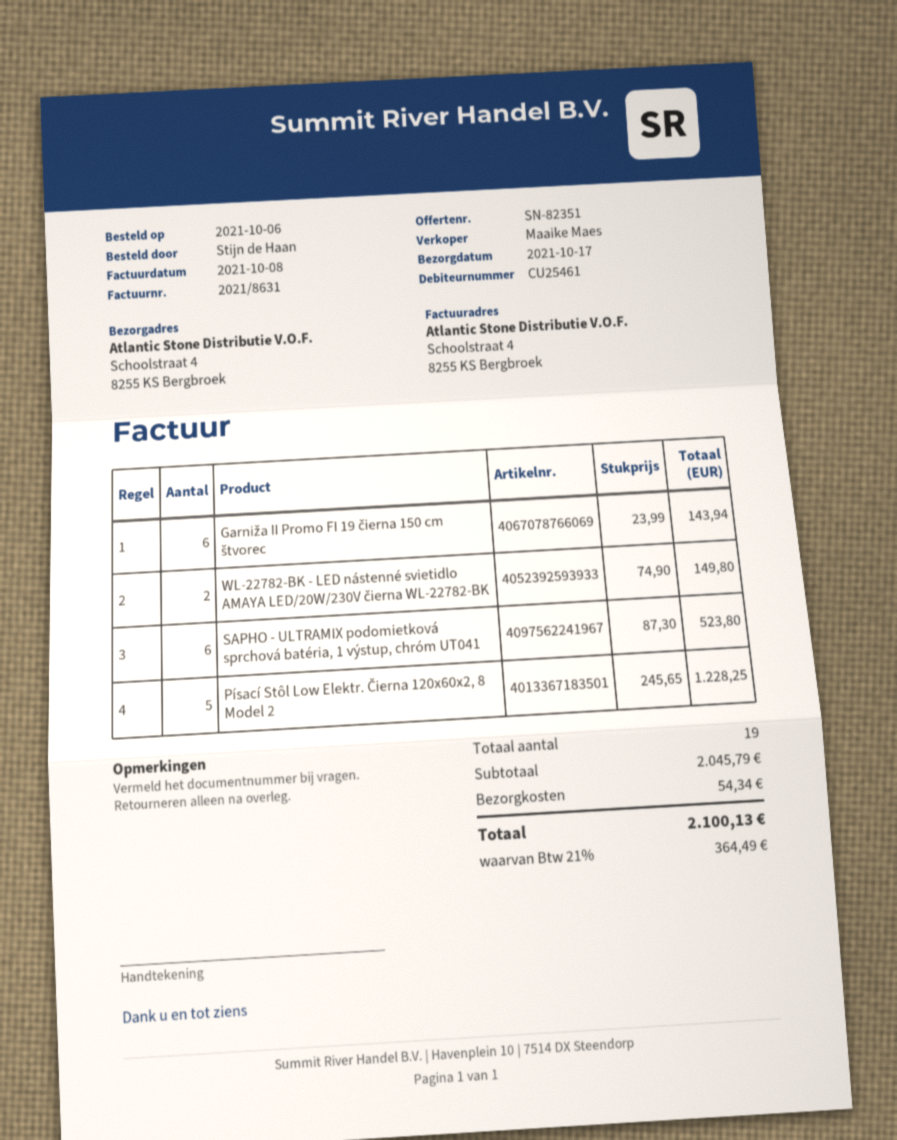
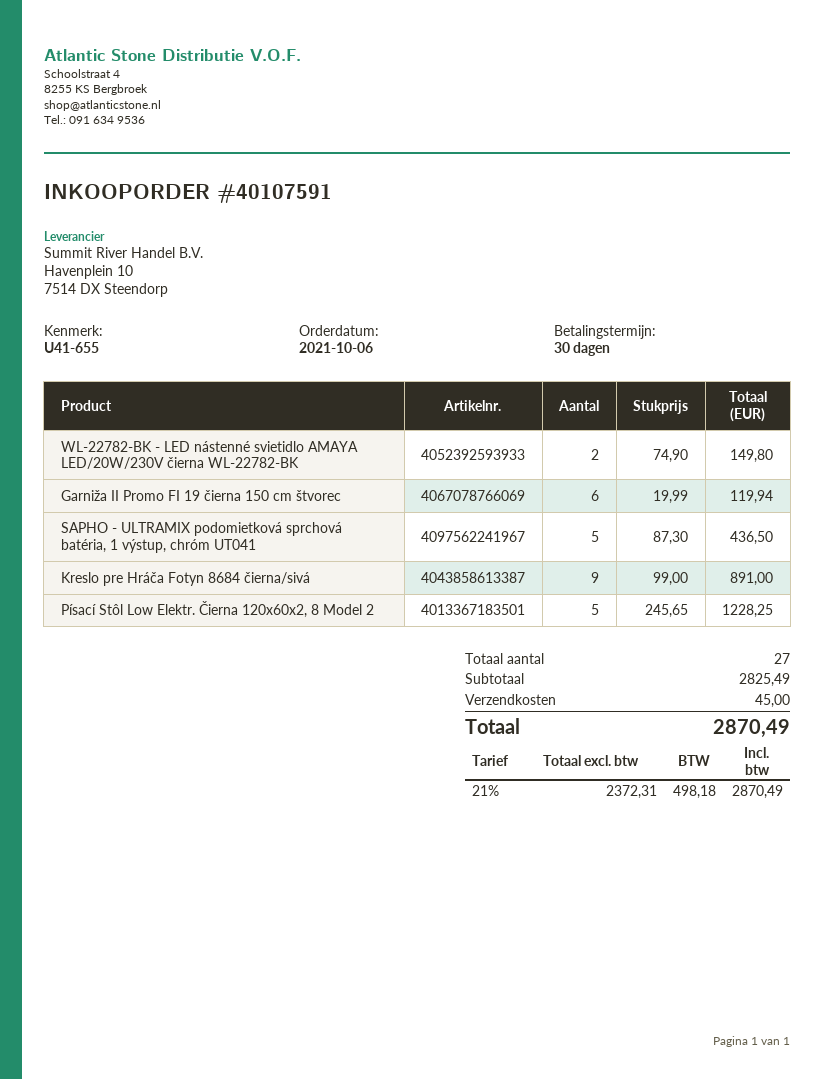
Garniža II Promo FI 19 čierna 150 cm štvorec: 6 x 23.99 = 143.94 -> 6 x 19.99 = 119.94
SAPHO - ULTRAMIX podomietková sprchová batéria, 1 výstup, chróm UT041: 6 x 87.30 = 523.80 -> 5 x 87.30 = 436.50
Kreslo pre Hráča Fotyn 8684 čierna/sivá: none -> 9 x 99.00 = 891.00
total quantity: 19 -> 27
subtotal: 2045.79 -> 2825.49
shipping: 54.34 -> 45.00
tax: 21% = 364.49 -> 21% = 498.18
total: 2100.13 -> 2870.49

